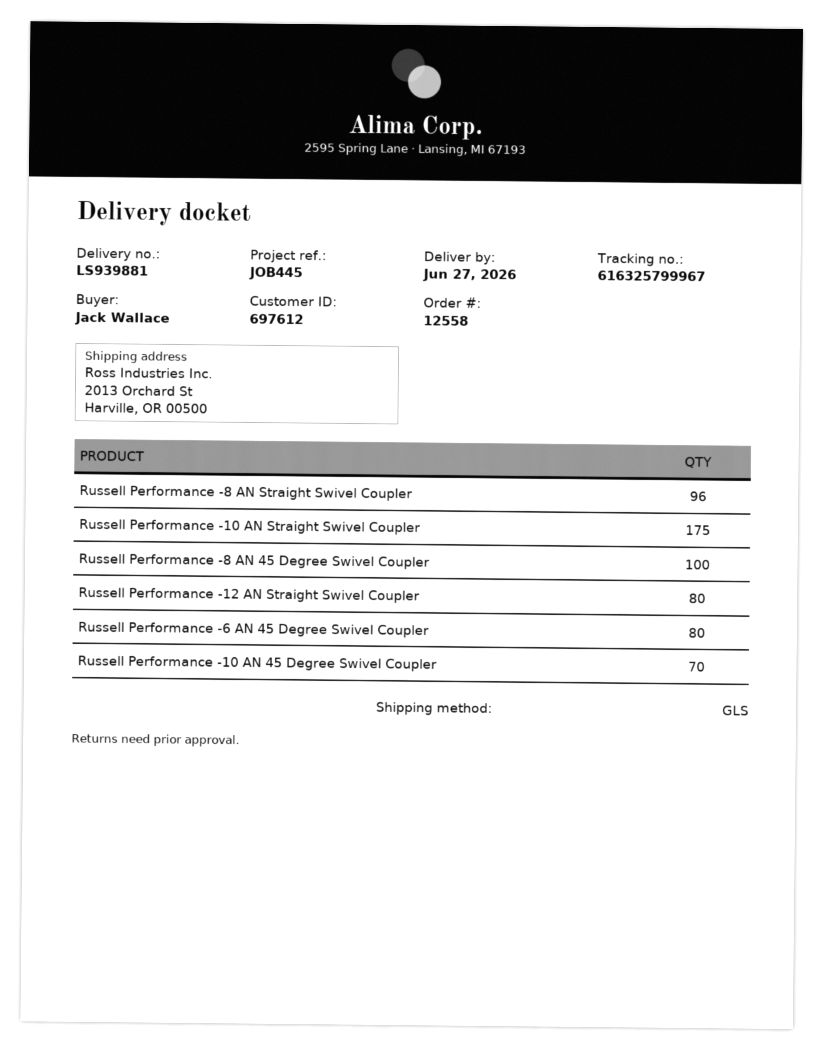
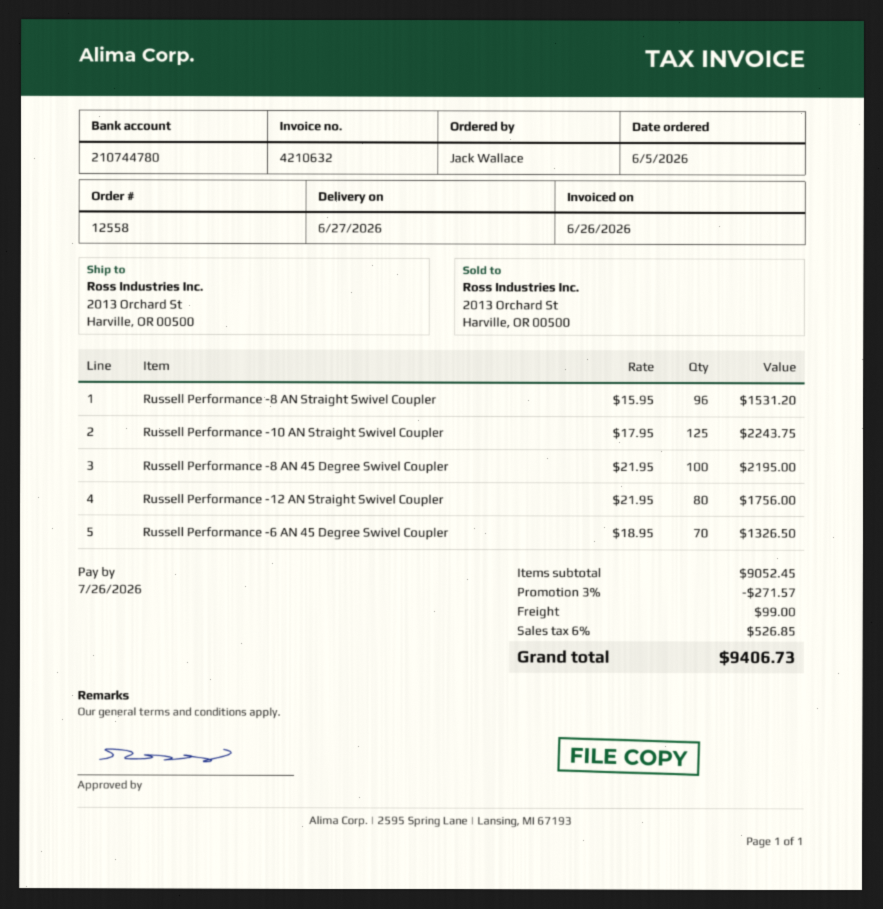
Russell Performance -10 AN Straight Swivel Coupler: 175 -> 125
Russell Performance -6 AN 45 Degree Swivel Coupler: 80 -> 70
Russell Performance -10 AN 45 Degree Swivel Coupler: 70 -> none

